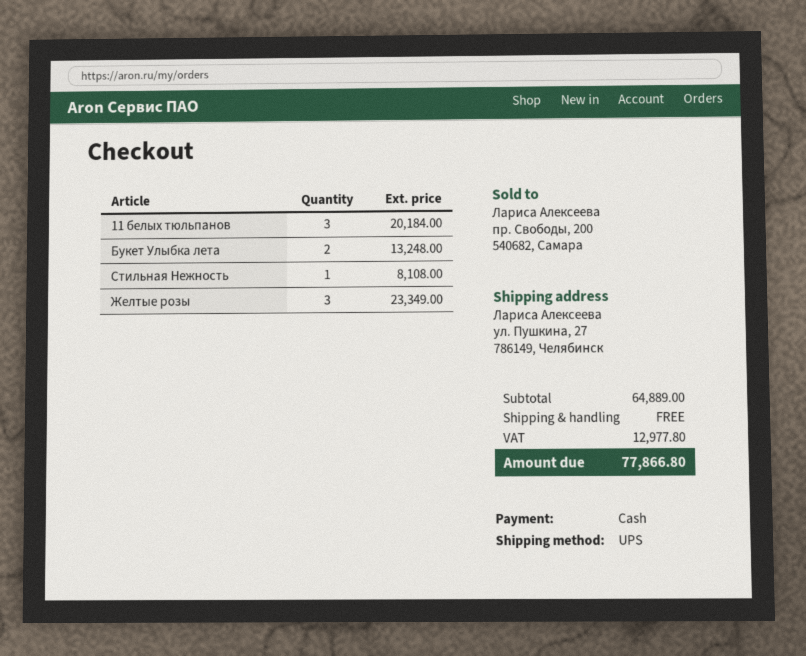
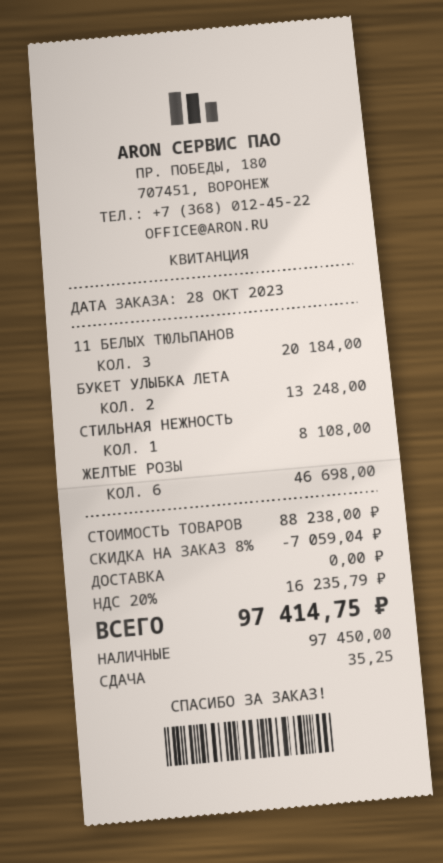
Желтые розы: 3 for 23349.00 -> 6 for 46698.00
subtotal: 64889.00 -> 88238.00
discount: none -> 8% = 7059.04
tax: 12977.80 -> 16235.79
total: 77866.80 -> 97414.75

